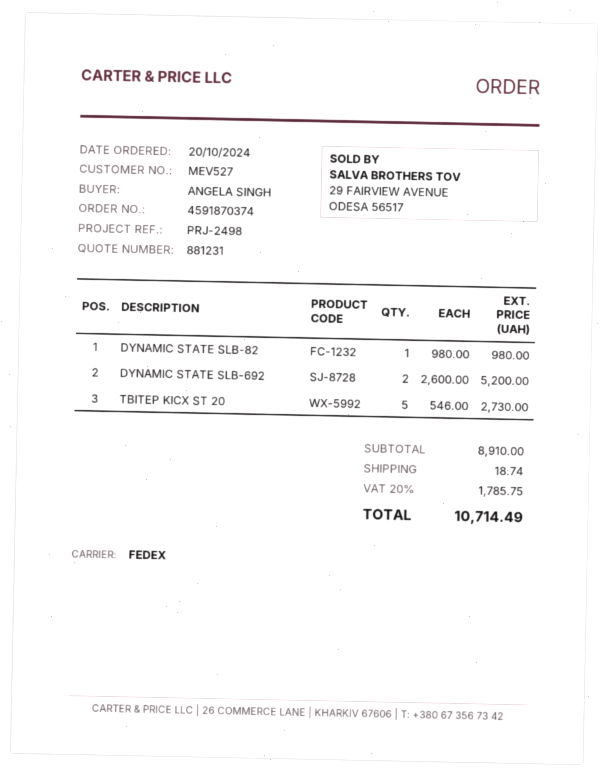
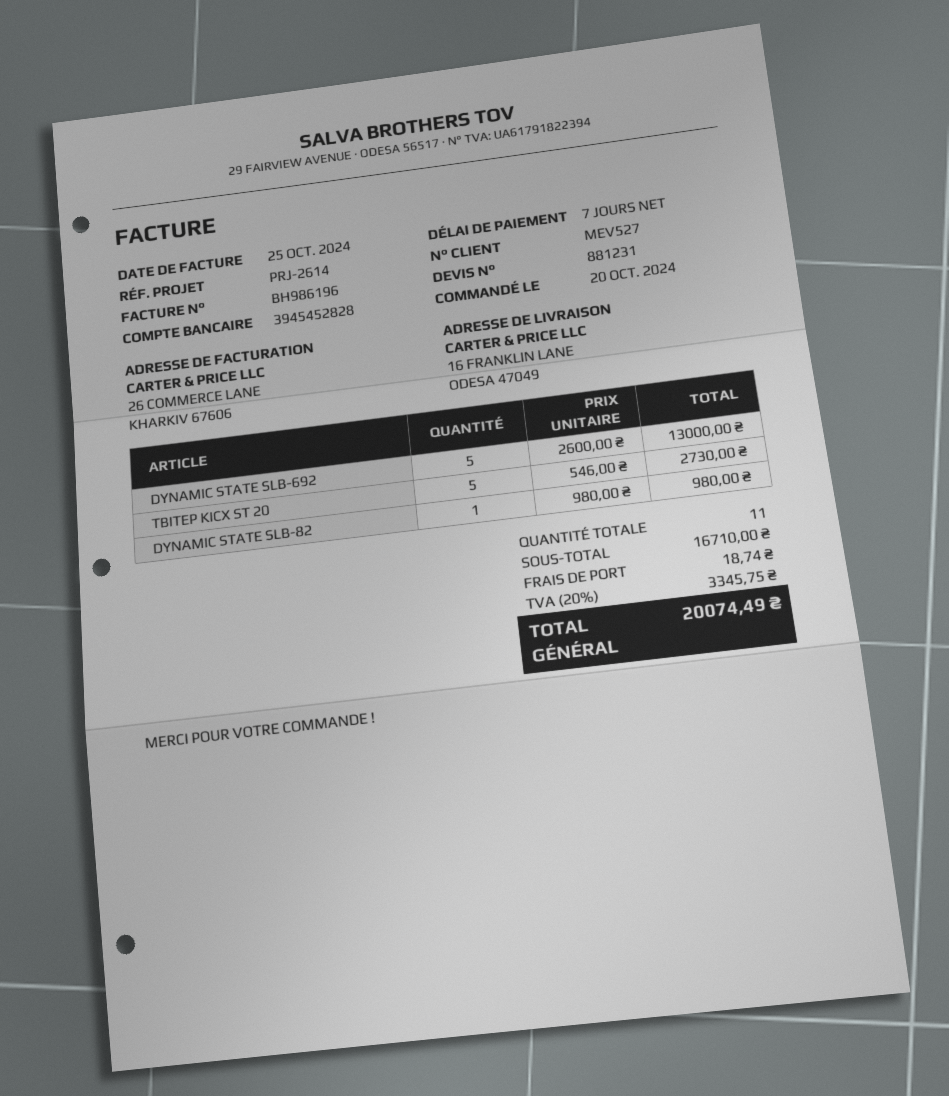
reference: PRJ-2498 -> PRJ-2614
DYNAMIC STATE SLB-692: 2 x 2600.00 = 5200.00 -> 5 x 2600.00 = 13000.00
subtotal: 8910.00 -> 16710.00
tax: 20% = 1785.75 -> 20% = 3345.75
total: 10714.49 -> 20074.49

